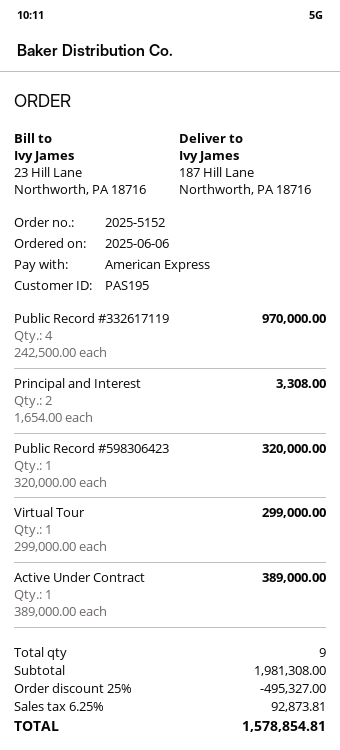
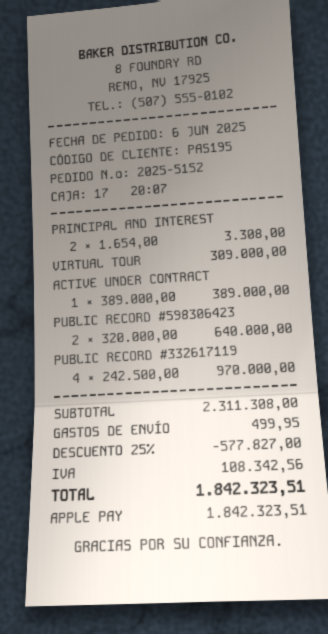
payment method: American Express -> Apple Pay
Public Record #598306423: 1 x 320000.00 = 320000.00 -> 2 x 320000.00 = 640000.00
Virtual Tour: 1 x 299000.00 = 299000.00 -> 1 x 309000.00 = 309000.00
subtotal: 1981308.00 -> 2311308.00
discount: 25% = 495327.00 -> 25% = 577827.00
shipping: none -> 499.95
tax: 92873.81 -> 108342.56
total: 1578854.81 -> 1842323.51

